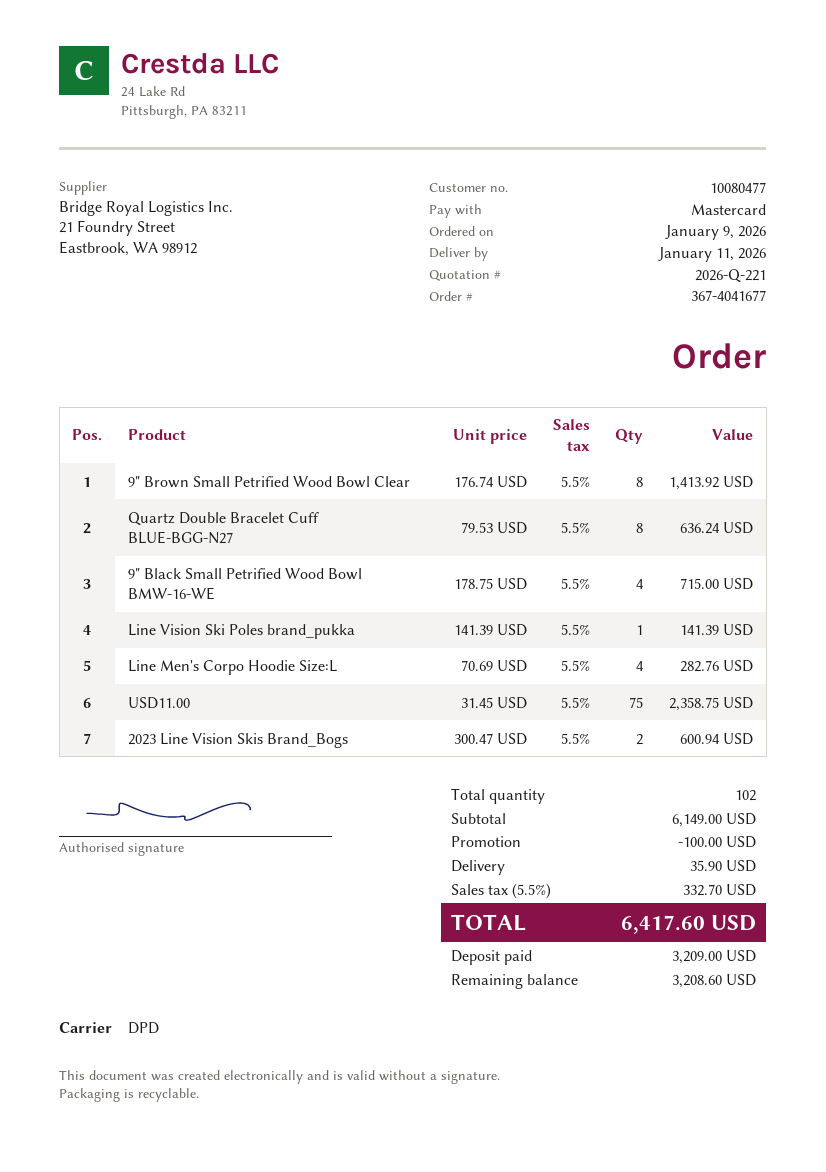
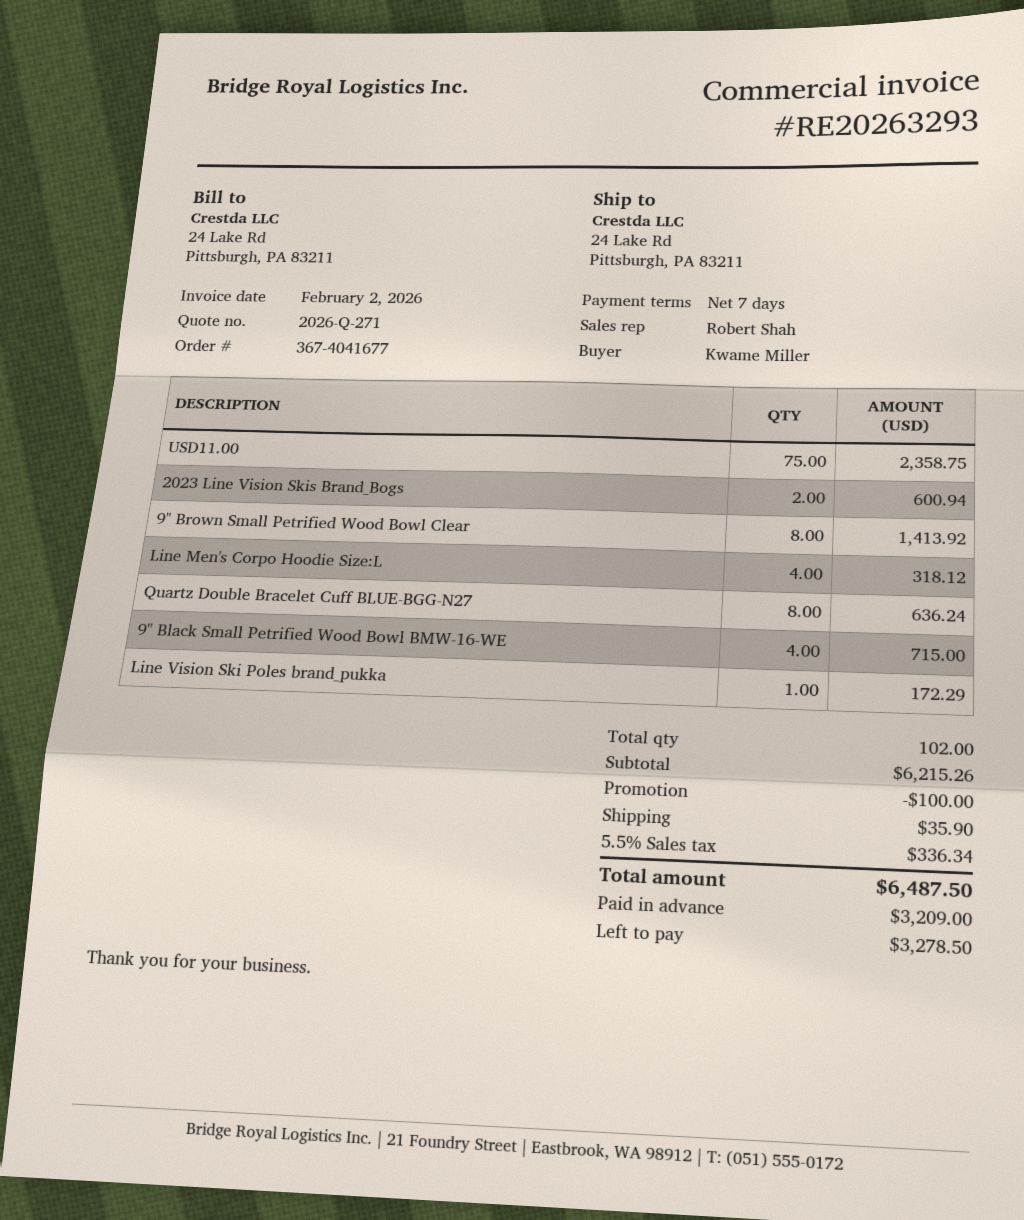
quote number: 2026-Q-221 -> 2026-Q-271
Line Vision Ski Poles brand_pukka: 1 for 141.39 -> 1 for 172.29
Line Men's Corpo Hoodie Size:L: 4 for 282.76 -> 4 for 318.12
subtotal: 6149.00 -> 6215.26
tax: 5.5% = 332.70 -> 5.5% = 336.34
total: 6417.60 -> 6487.50
balance: 3208.60 -> 3278.50

